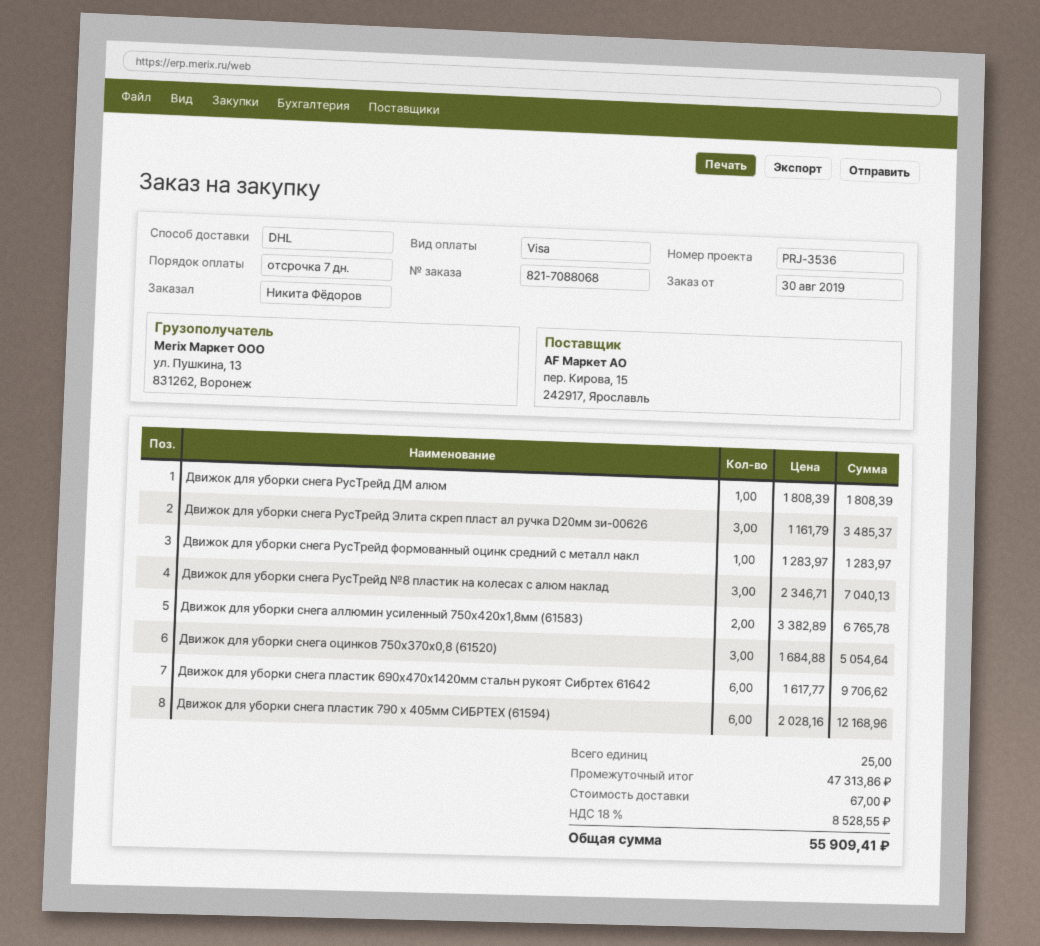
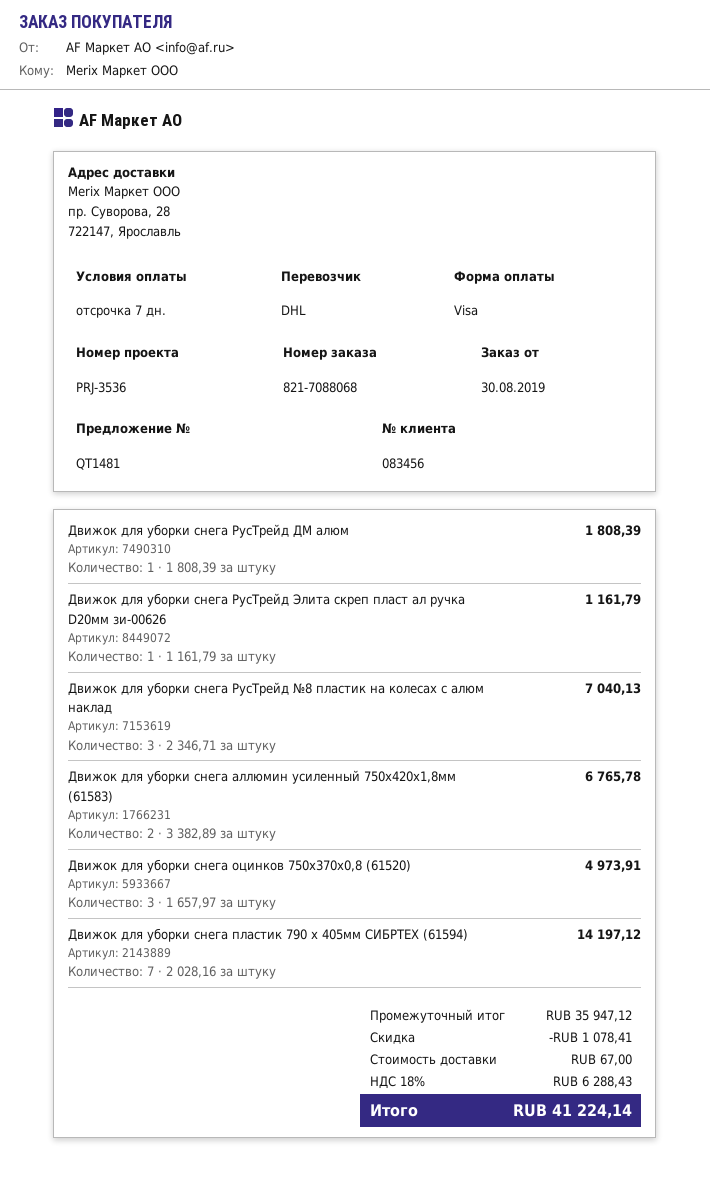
ship to: ул. Пушкина, 13, 831262, Воронеж -> пр. Суворова, 28, 722147, Ярославль
Движок для уборки снега РусТрейд Элита скреп пласт ал ручка D20мм зи-00626: 3 x 1161.79 = 3485.37 -> 1 x 1161.79 = 1161.79
Движок для уборки снега РусТрейд формованный оцинк средний с металл накл: 1 x 1283.97 = 1283.97 -> none
Движок для уборки снега оцинков 750х370х0,8 (61520): 3 x 1684.88 = 5054.64 -> 3 x 1657.97 = 4973.91
Движок для уборки снега пластик 690х470х1420мм стальн рукоят Сибртех 61642: 6 x 1617.77 = 9706.62 -> none
Движок для уборки снега пластик 790 х 405мм СИБРТЕХ (61594): 6 x 2028.16 = 12168.96 -> 7 x 2028.16 = 14197.12
subtotal: 47313.86 -> 35947.12
discount: none -> 1078.41
tax: 18% = 8528.55 -> 18% = 6288.43
total: 55909.41 -> 41224.14

